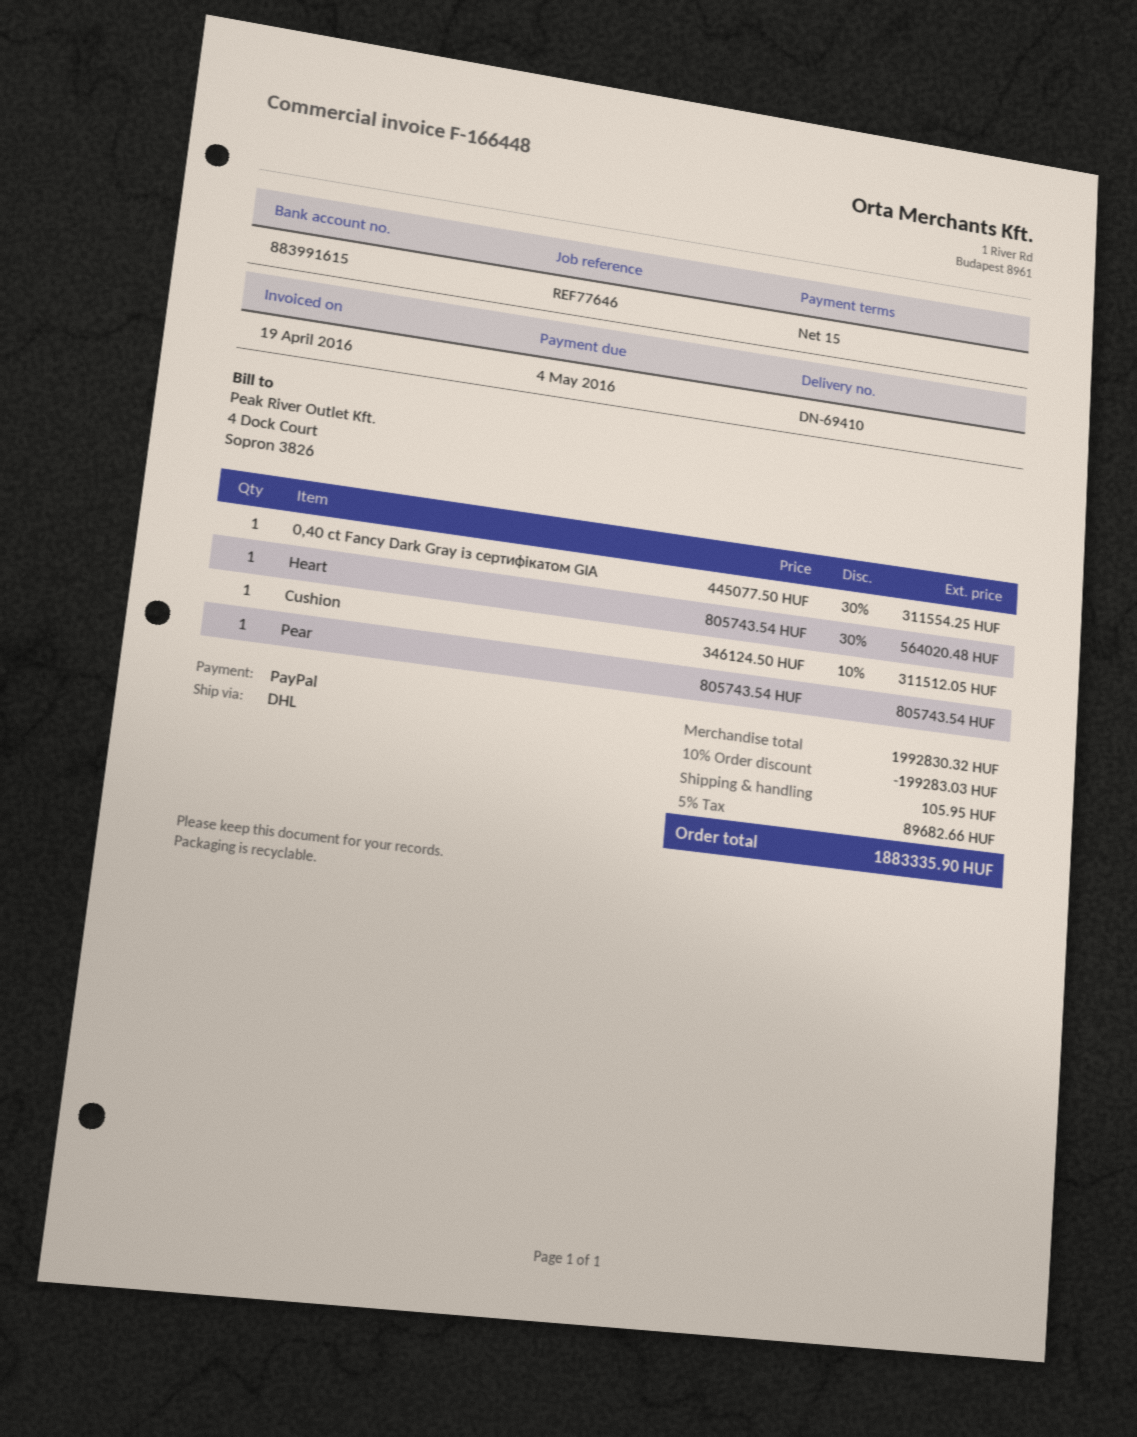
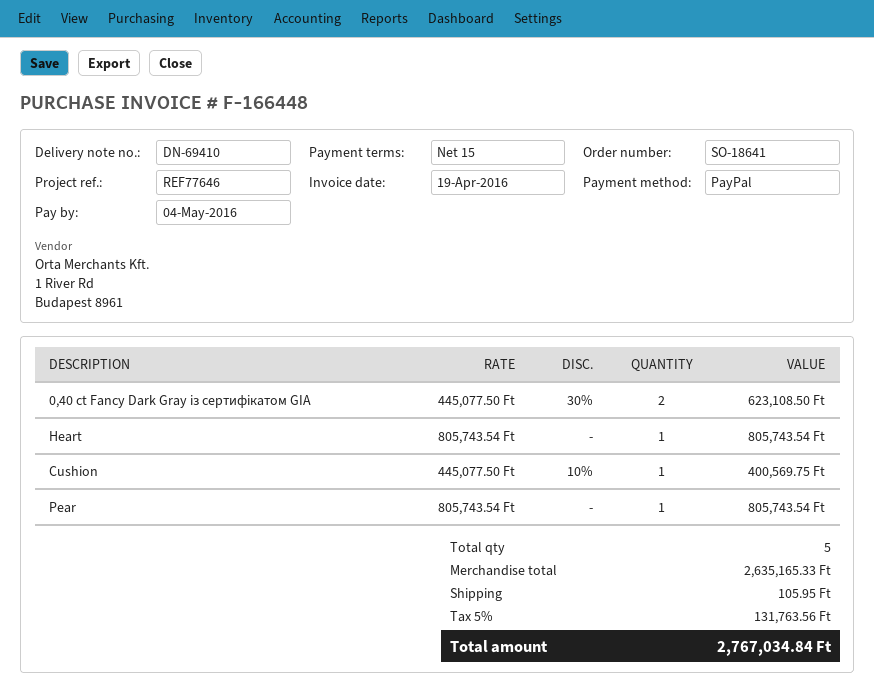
0,40 ct Fancy Dark Gray із сертифікатом GIA: 1 x 445077.50 - 30% = 311554.25 -> 2 x 445077.50 - 30% = 623108.50
Heart: 1 x 805743.54 - 30% = 564020.48 -> 1 x 805743.54 = 805743.54
Cushion: 1 x 346124.50 - 10% = 311512.05 -> 1 x 445077.50 - 10% = 400569.75
subtotal: 1992830.32 -> 2635165.33
discount: 10% = 199283.03 -> none
tax: 5% = 89682.66 -> 5% = 131763.56
total: 1883335.90 -> 2767034.84

